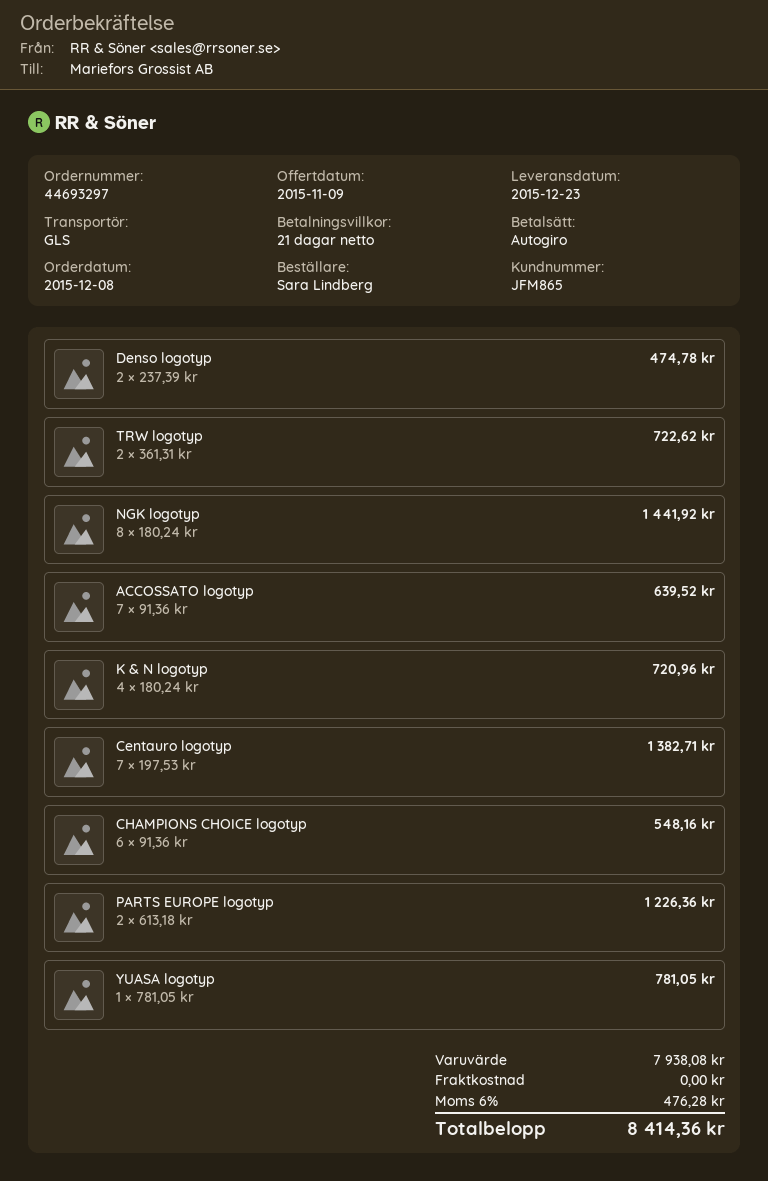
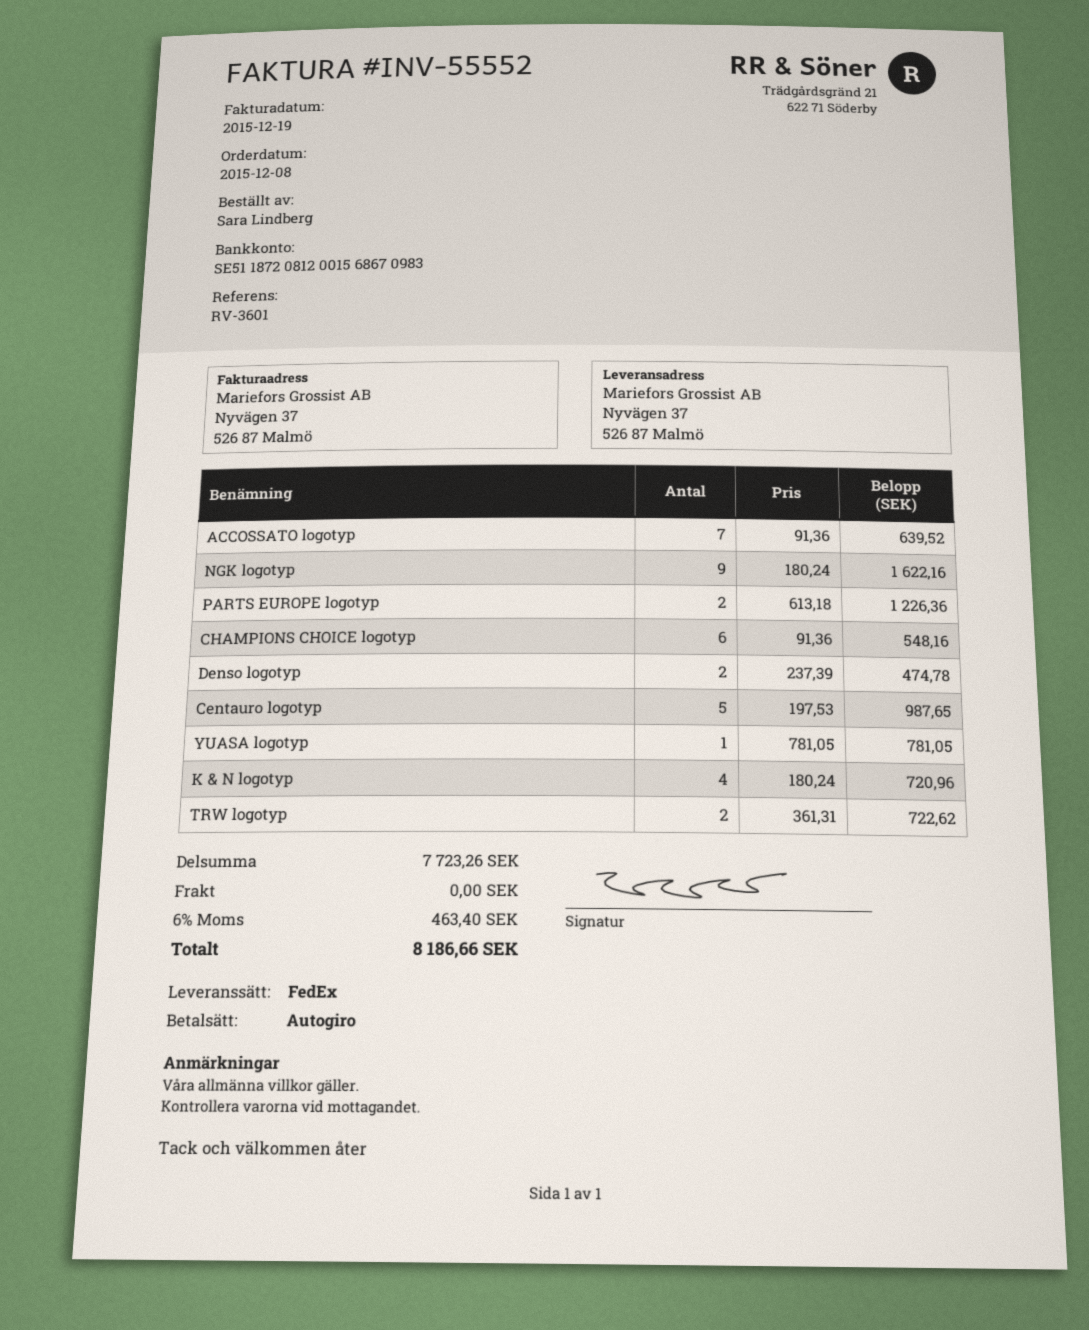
shipping method: GLS -> FedEx
NGK logotyp: 8 x 180.24 = 1441.92 -> 9 x 180.24 = 1622.16
Centauro logotyp: 7 x 197.53 = 1382.71 -> 5 x 197.53 = 987.65
subtotal: 7938.08 -> 7723.26
tax: 6% = 476.28 -> 6% = 463.40
total: 8414.36 -> 8186.66

